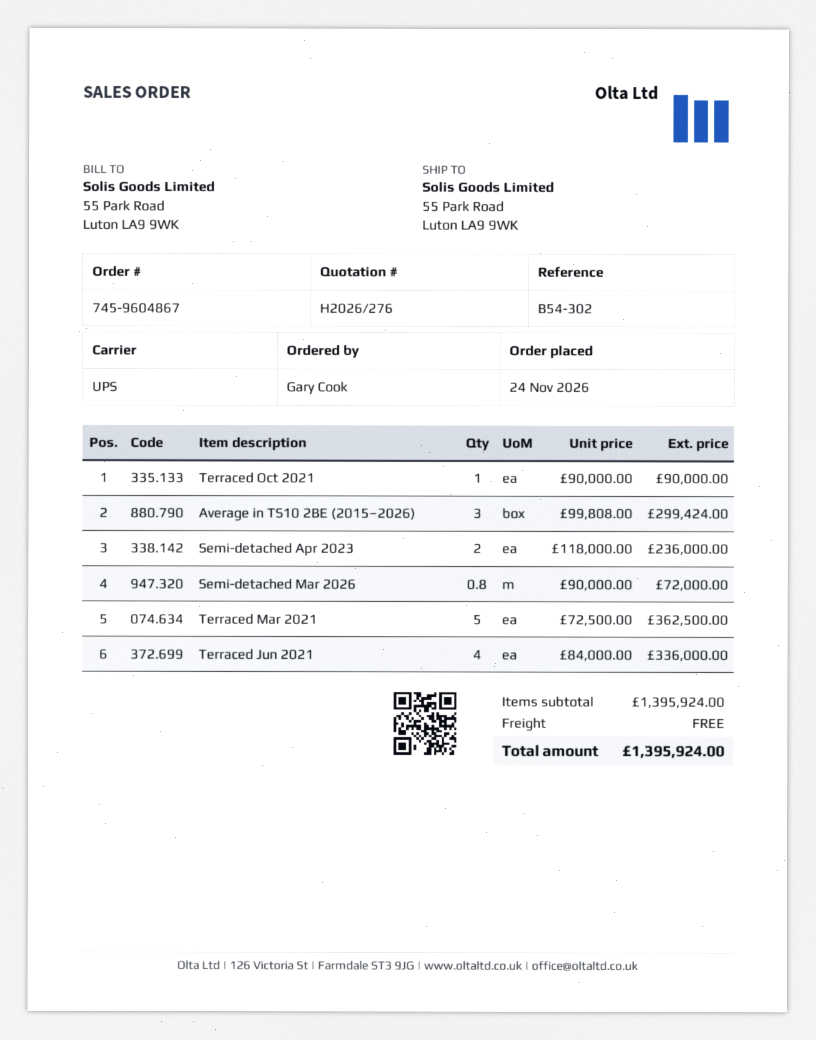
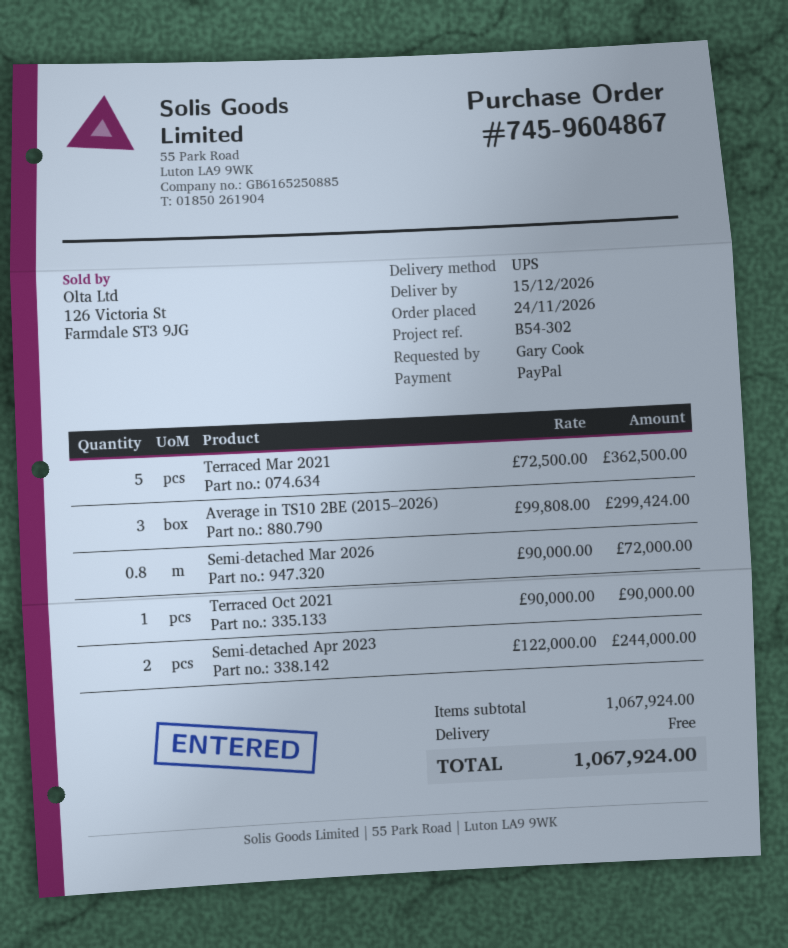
Semi-detached Apr 2023: 2 x 118000.00 = 236000.00 -> 2 x 122000.00 = 244000.00
Terraced Jun 2021: 4 x 84000.00 = 336000.00 -> none
subtotal: 1395924.00 -> 1067924.00
total: 1395924.00 -> 1067924.00

